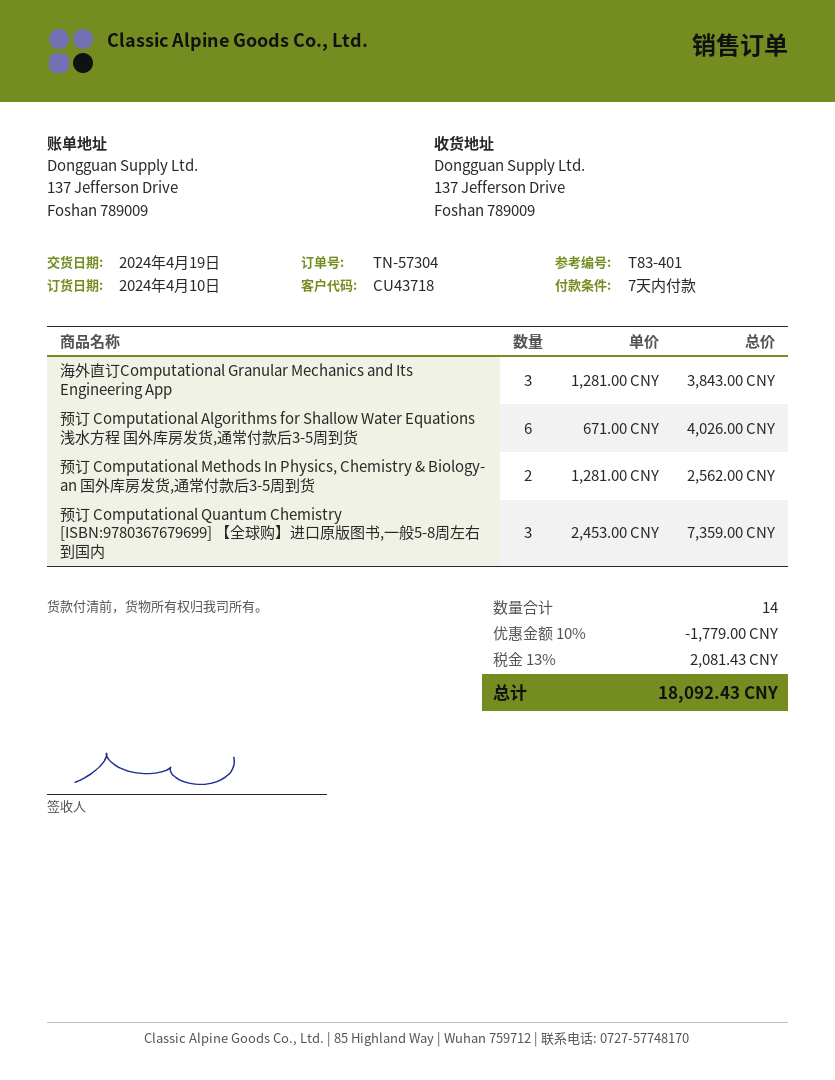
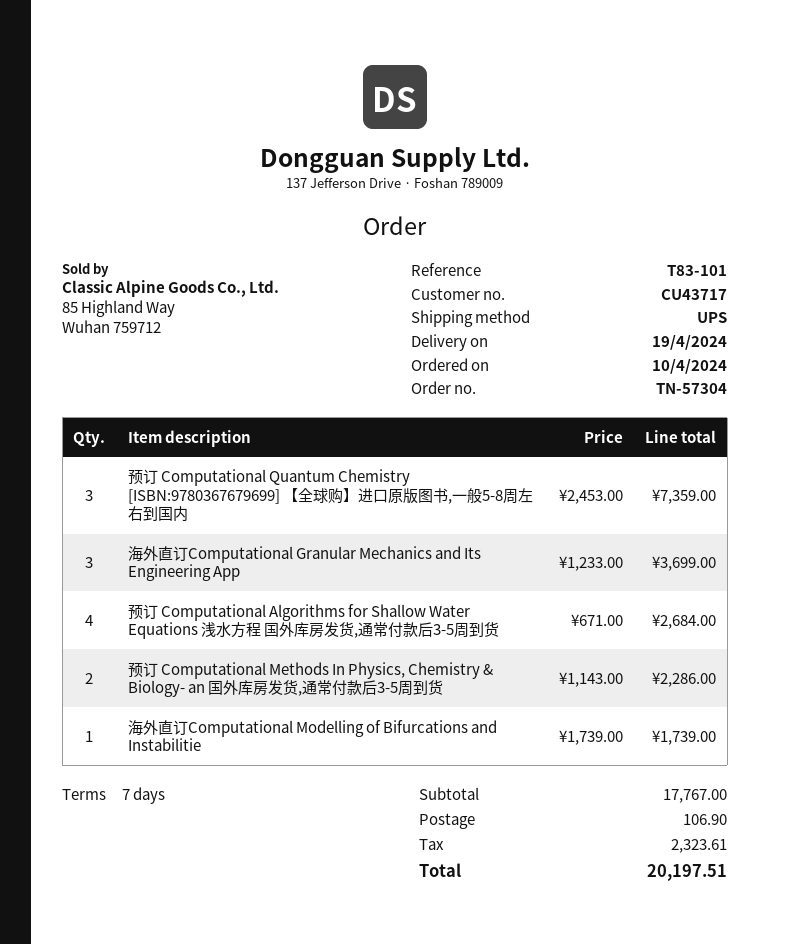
customer number: CU43718 -> CU43717
reference: T83-401 -> T83-101
海外直订Computational Granular Mechanics and Its Engineering App: 3 x 1281.00 = 3843.00 -> 3 x 1233.00 = 3699.00
预订 Computational Algorithms for Shallow Water Equations 浅水方程 国外库房发货,通常付款后3-5周到货: 6 x 671.00 = 4026.00 -> 4 x 671.00 = 2684.00
预订 Computational Methods In Physics, Chemistry & Biology- an 国外库房发货,通常付款后3-5周到货: 2 x 1281.00 = 2562.00 -> 2 x 1143.00 = 2286.00
海外直订Computational Modelling of Bifurcations and Instabilitie: none -> 1 x 1739.00 = 1739.00
discount: 10% = 1779.00 -> none
shipping: none -> 106.90
tax: 2081.43 -> 2323.61
total: 18092.43 -> 20197.51

